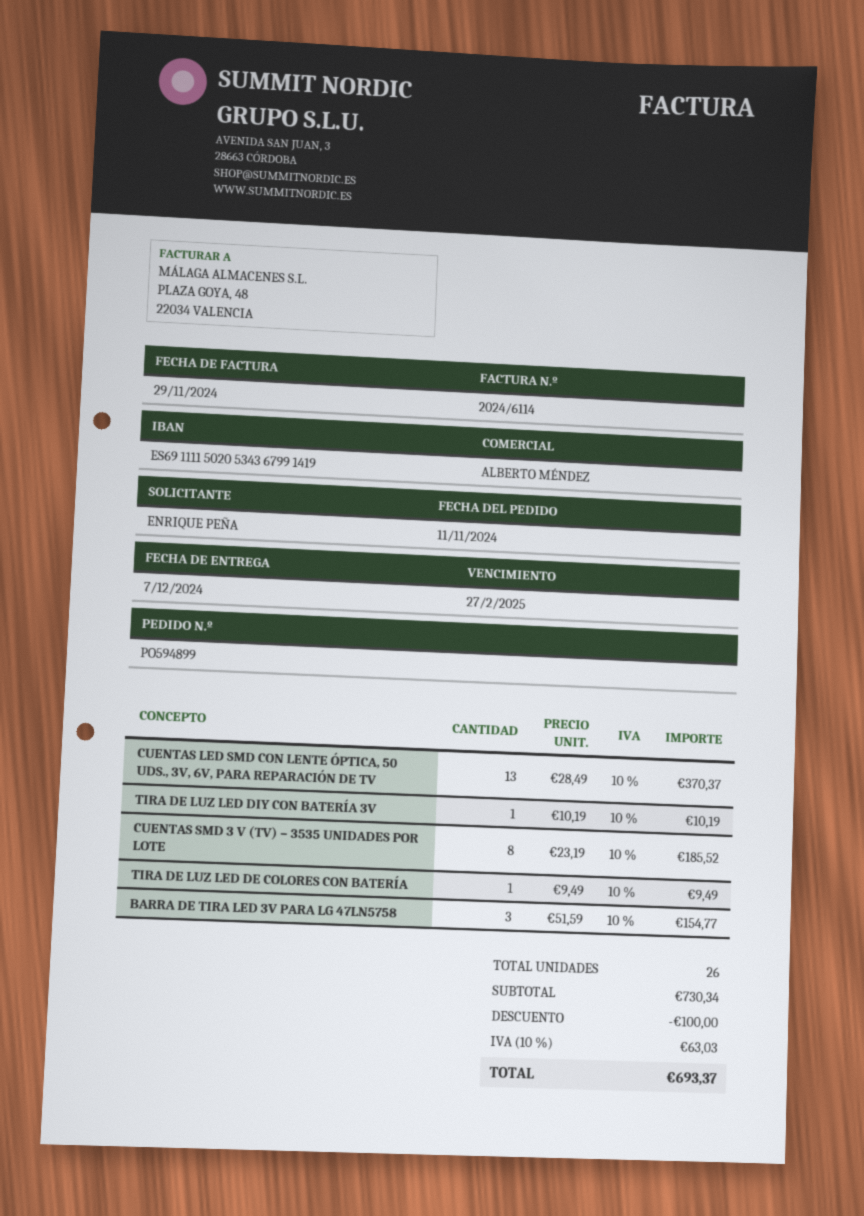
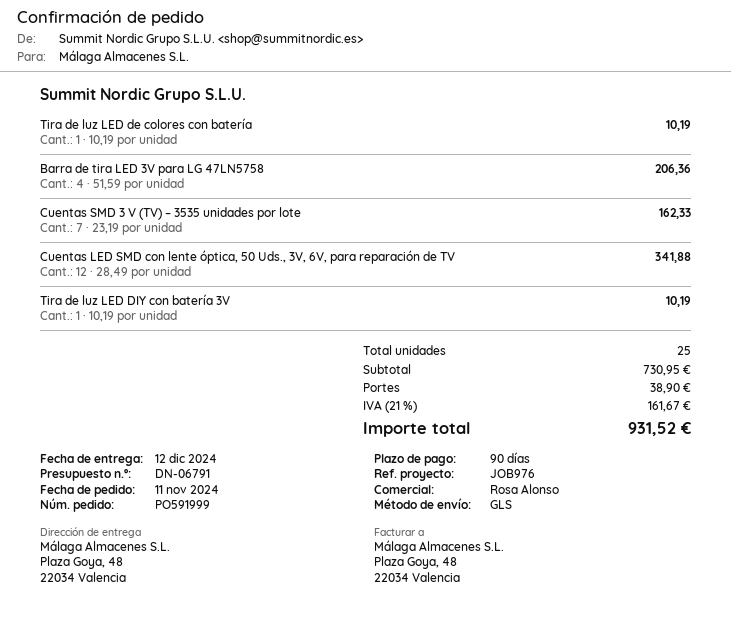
order number: PO594899 -> PO591999
delivery date: 2024-12-07 -> 2024-12-12
sales rep: ALBERTO MÉNDEZ -> Rosa Alonso
CUENTAS LED SMD CON LENTE ÓPTICA, 50 UDS., 3V, 6V, PARA REPARACIÓN DE TV: 13 x 28.49 = 370.37 -> 12 x 28.49 = 341.88
CUENTAS SMD 3 V (TV) – 3535 UNIDADES POR LOTE: 8 x 23.19 = 185.52 -> 7 x 23.19 = 162.33
TIRA DE LUZ LED DE COLORES CON BATERÍA: 1 x 9.49 = 9.49 -> 1 x 10.19 = 10.19
BARRA DE TIRA LED 3V PARA LG 47LN5758: 3 x 51.59 = 154.77 -> 4 x 51.59 = 206.36
total quantity: 26 -> 25
subtotal: 730.34 -> 730.95
discount: 100.00 -> none
shipping: none -> 38.90
tax: 10% = 63.03 -> 21% = 161.67
total: 693.37 -> 931.52

